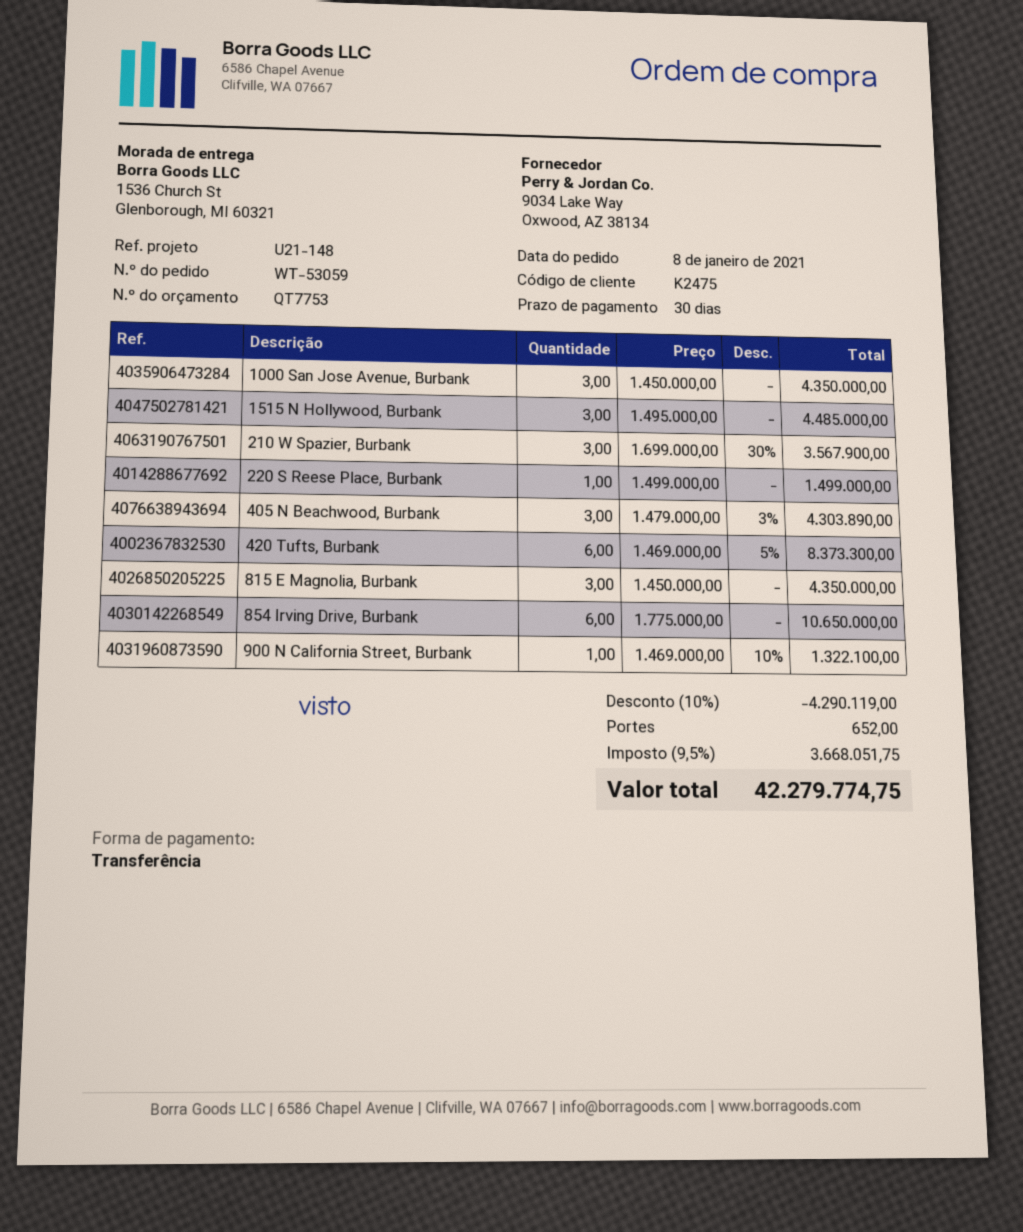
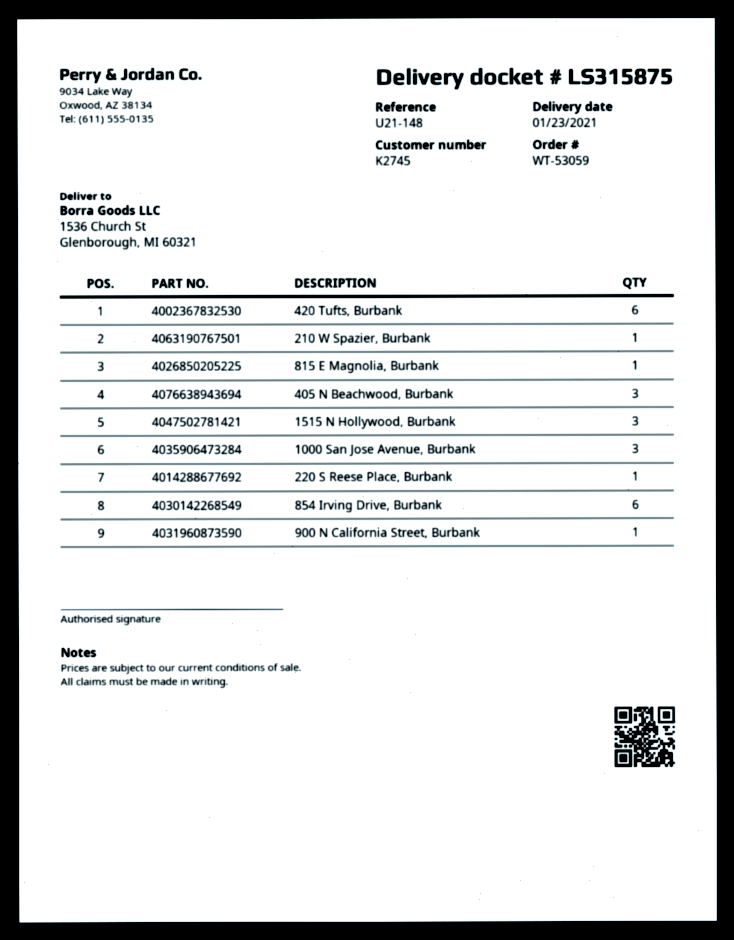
customer number: K2475 -> K2745
210 W Spazier, Burbank: 3 -> 1
815 E Magnolia, Burbank: 3 -> 1

